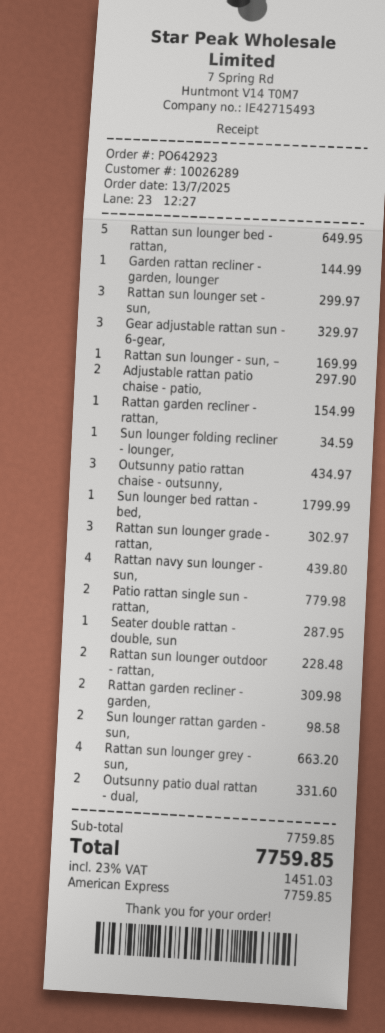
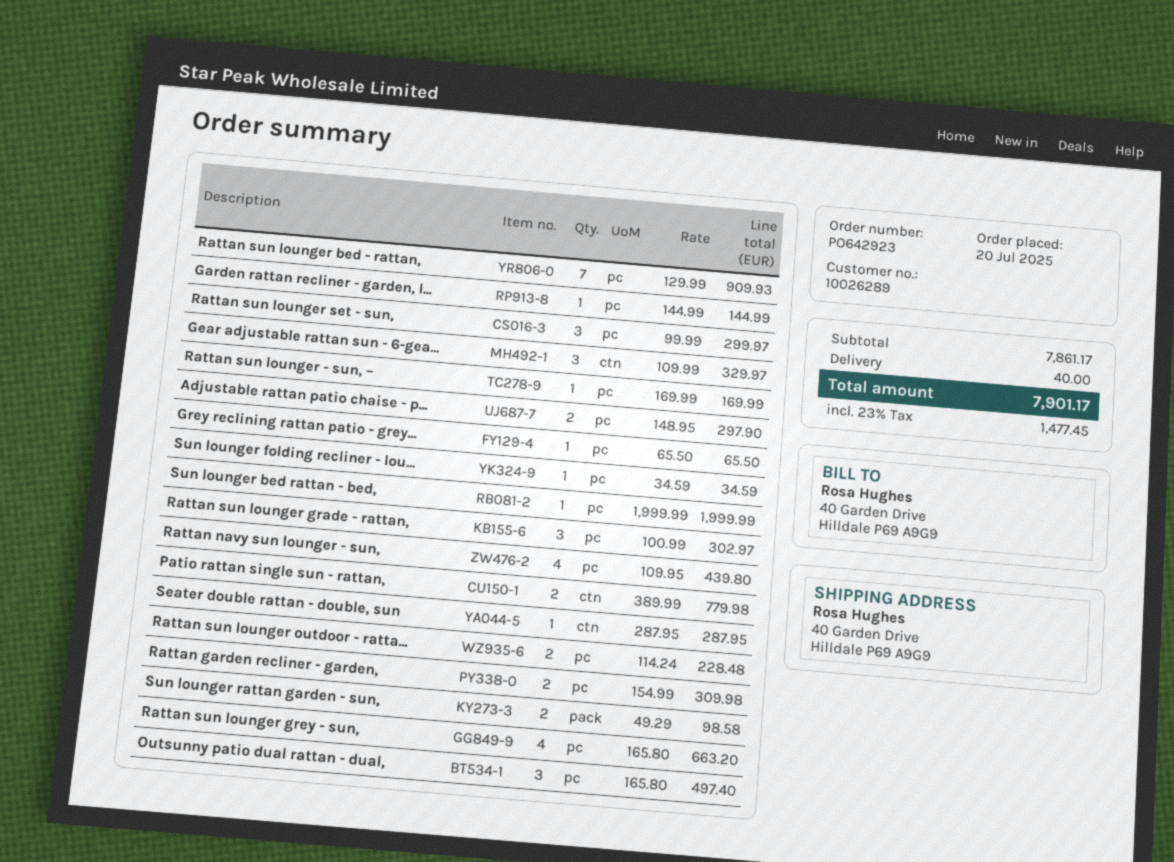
order date: 2025-07-13 -> 2025-07-20
Rattan sun lounger bed - rattan,: 5 for 649.95 -> 7 for 909.93
Rattan garden recliner - rattan,: 1 for 154.99 -> none
Outsunny patio rattan chaise - outsunny,: 3 for 434.97 -> none
Sun lounger bed rattan - bed,: 1 for 1799.99 -> 1 for 1999.99
Outsunny patio dual rattan - dual,: 2 for 331.60 -> 3 for 497.40
Grey reclining rattan patio - grey...: none -> 1 for 65.50
subtotal: 7759.85 -> 7861.17
shipping: none -> 40.00
tax: 23% = 1451.03 -> 23% = 1477.45
total: 7759.85 -> 7901.17

